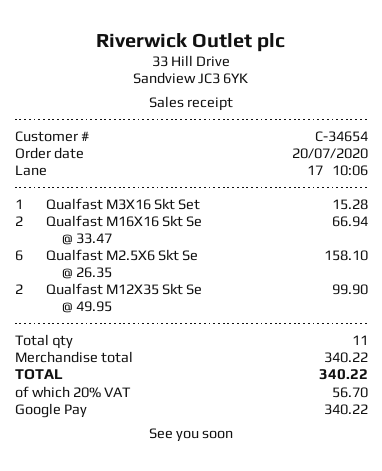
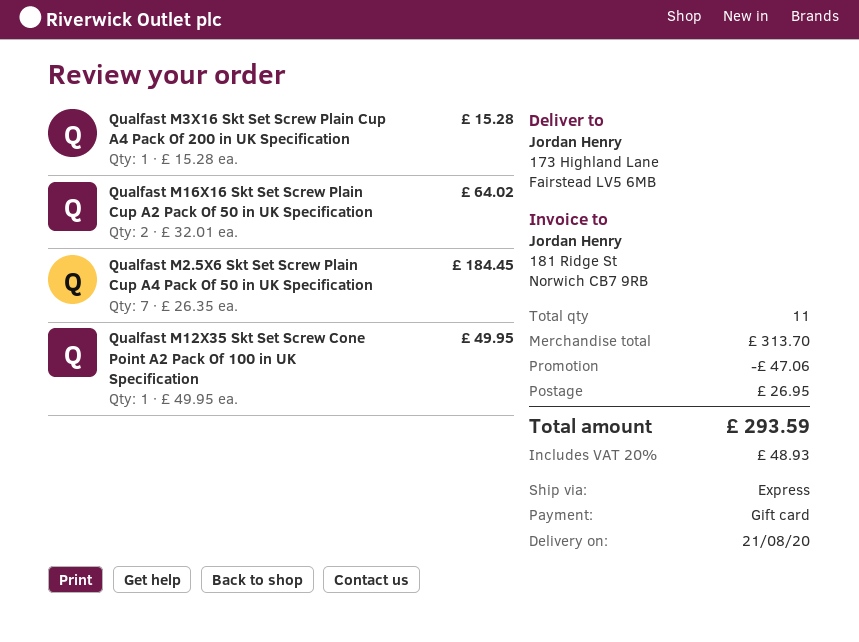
payment method: Google Pay -> gift card
Qualfast M16X16 Skt Se: 2 x 33.47 = 66.94 -> 2 x 32.01 = 64.02
Qualfast M2.5X6 Skt Se: 6 x 26.35 = 158.10 -> 7 x 26.35 = 184.45
Qualfast M12X35 Skt Se: 2 x 49.95 = 99.90 -> 1 x 49.95 = 49.95
subtotal: 340.22 -> 313.70
discount: none -> 47.06
shipping: none -> 26.95
tax: 20% = 56.70 -> 20% = 48.93
total: 340.22 -> 293.59

